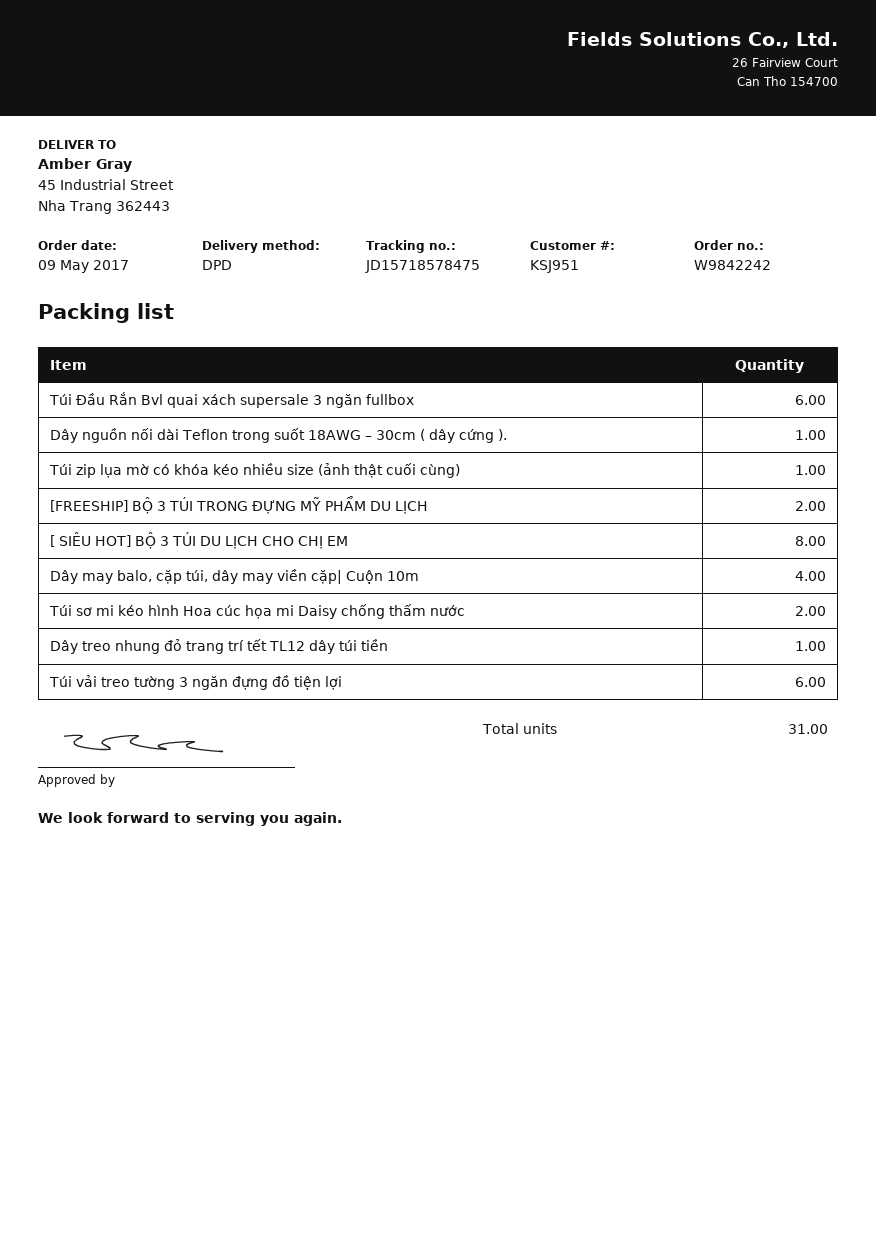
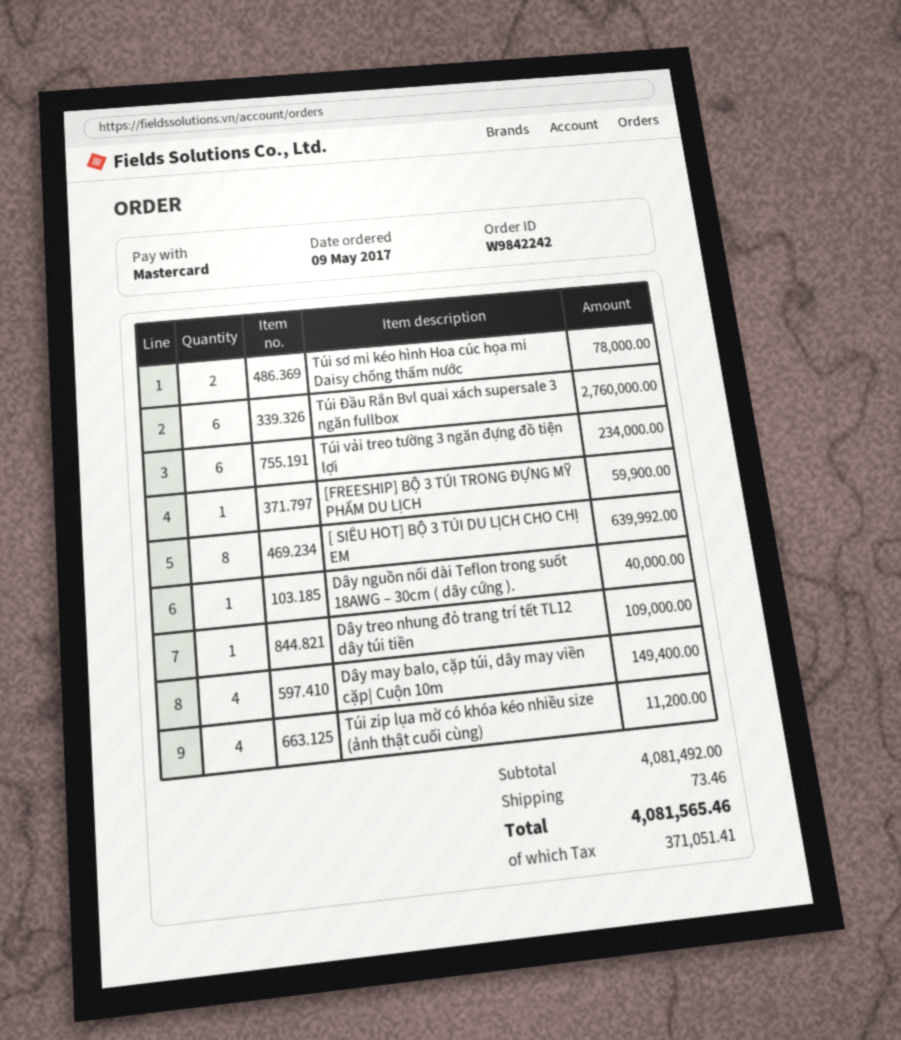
Túi zip lụa mờ có khóa kéo nhiều size (ảnh thật cuối cùng): 1 -> 4
[FREESHIP] BỘ 3 TÚI TRONG ĐỰNG MỸ PHẨM DU LỊCH: 2 -> 1

